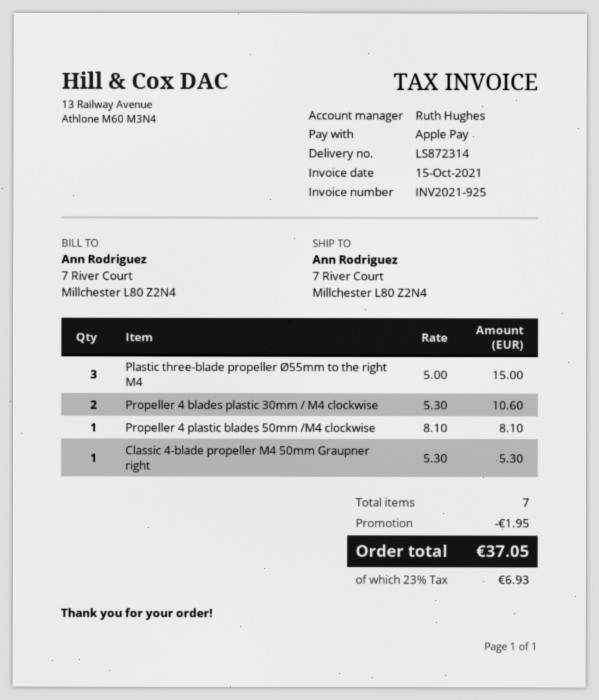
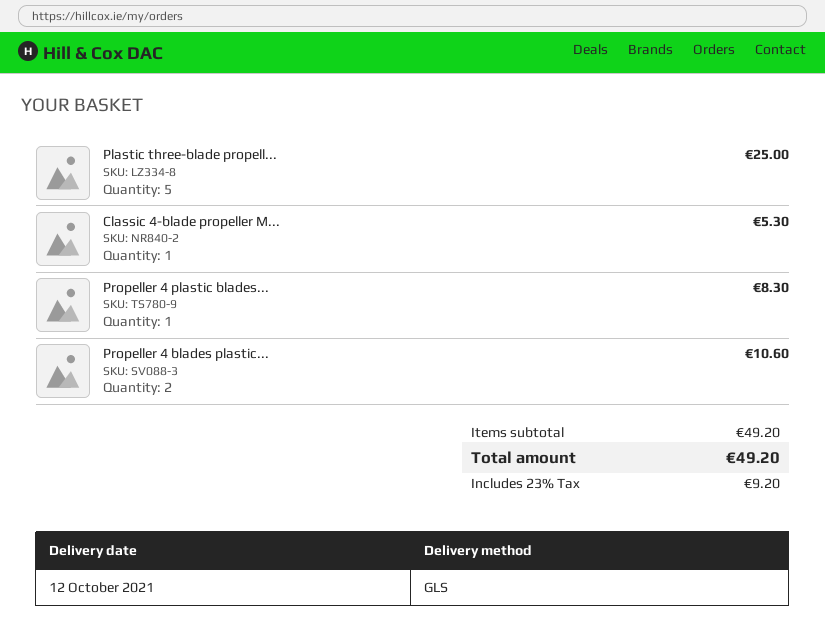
Plastic three-blade propeller Ø55mm to the right M4: 3 for 15.00 -> 5 for 25.00
Propeller 4 plastic blades 50mm /M4 clockwise: 1 for 8.10 -> 1 for 8.30
discount: 1.95 -> none
tax: 23% = 6.93 -> 23% = 9.20
total: 37.05 -> 49.20

